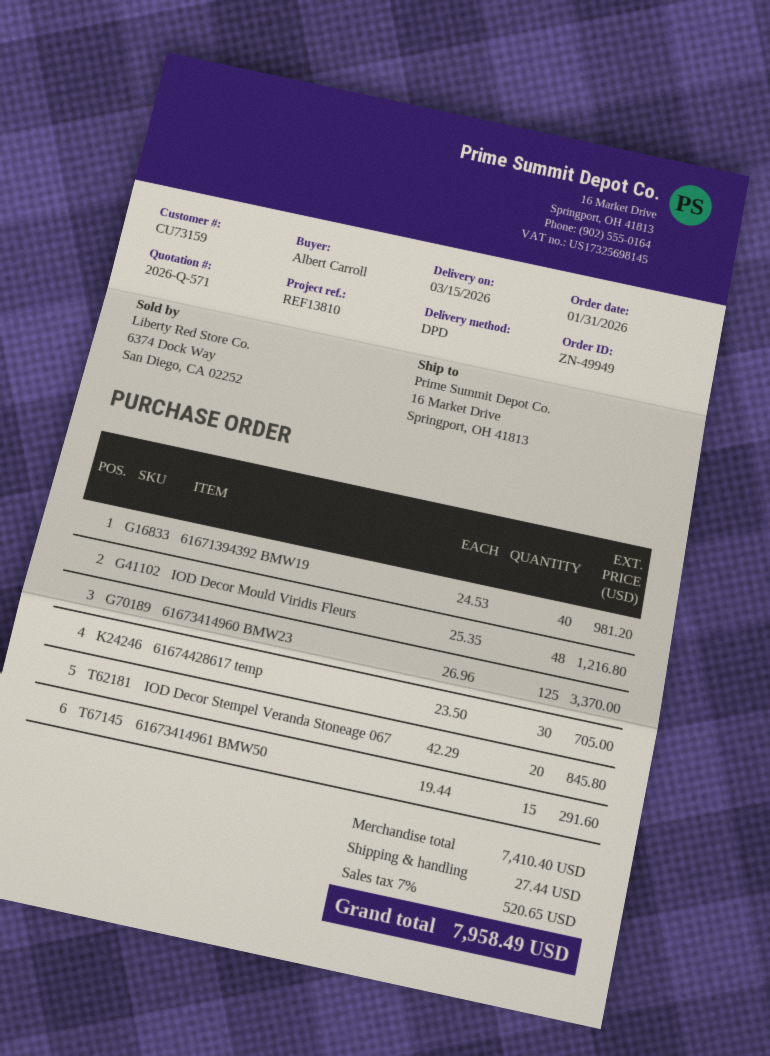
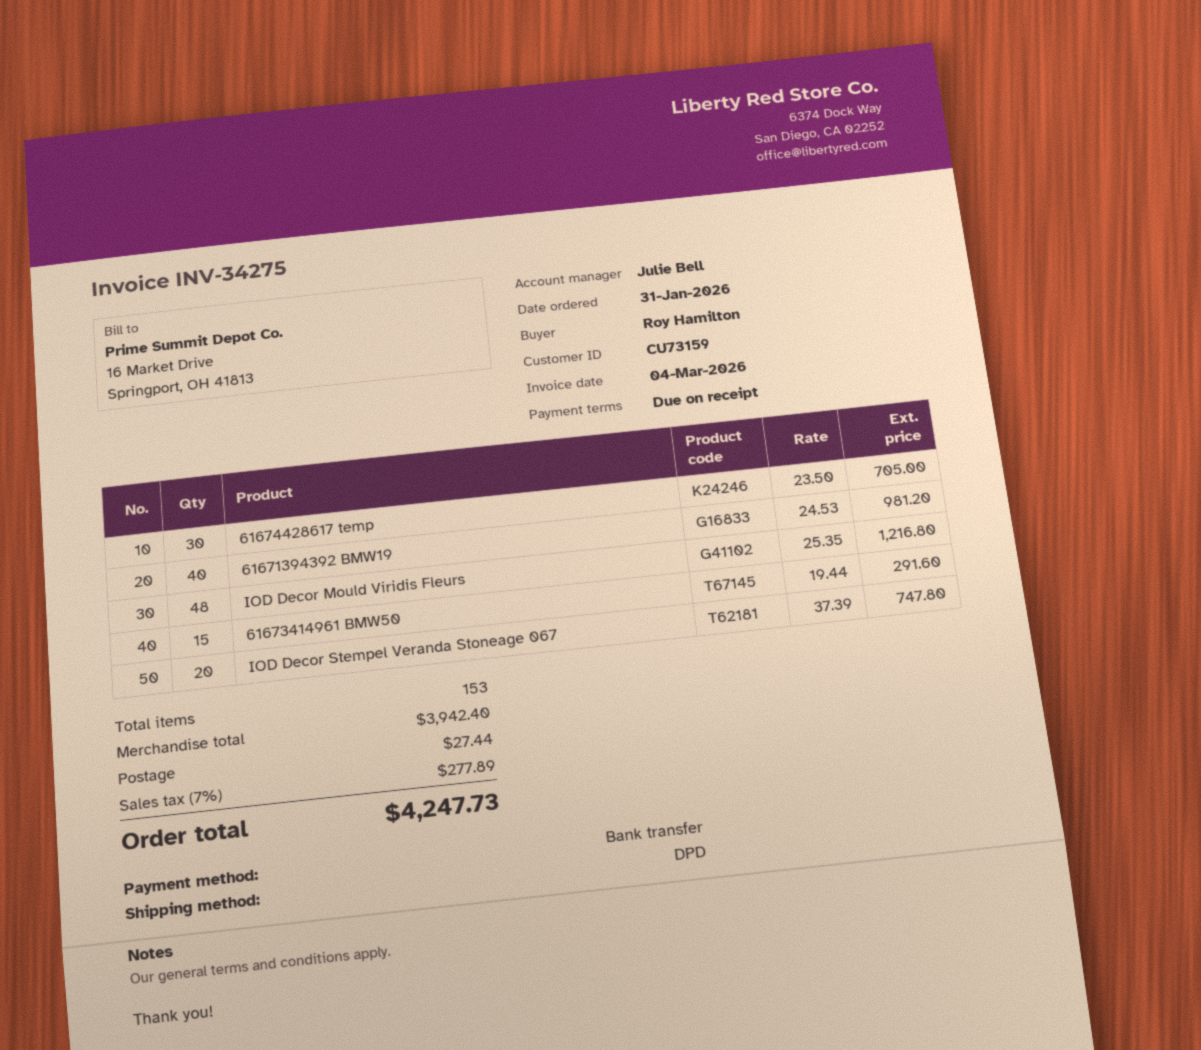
ordered by: Albert Carroll -> Roy Hamilton
61673414960 BMW23: 125 x 26.96 = 3370.00 -> none
IOD Decor Stempel Veranda Stoneage 067: 20 x 42.29 = 845.80 -> 20 x 37.39 = 747.80
subtotal: 7410.40 -> 3942.40
tax: 7% = 520.65 -> 7% = 277.89
total: 7958.49 -> 4247.73

